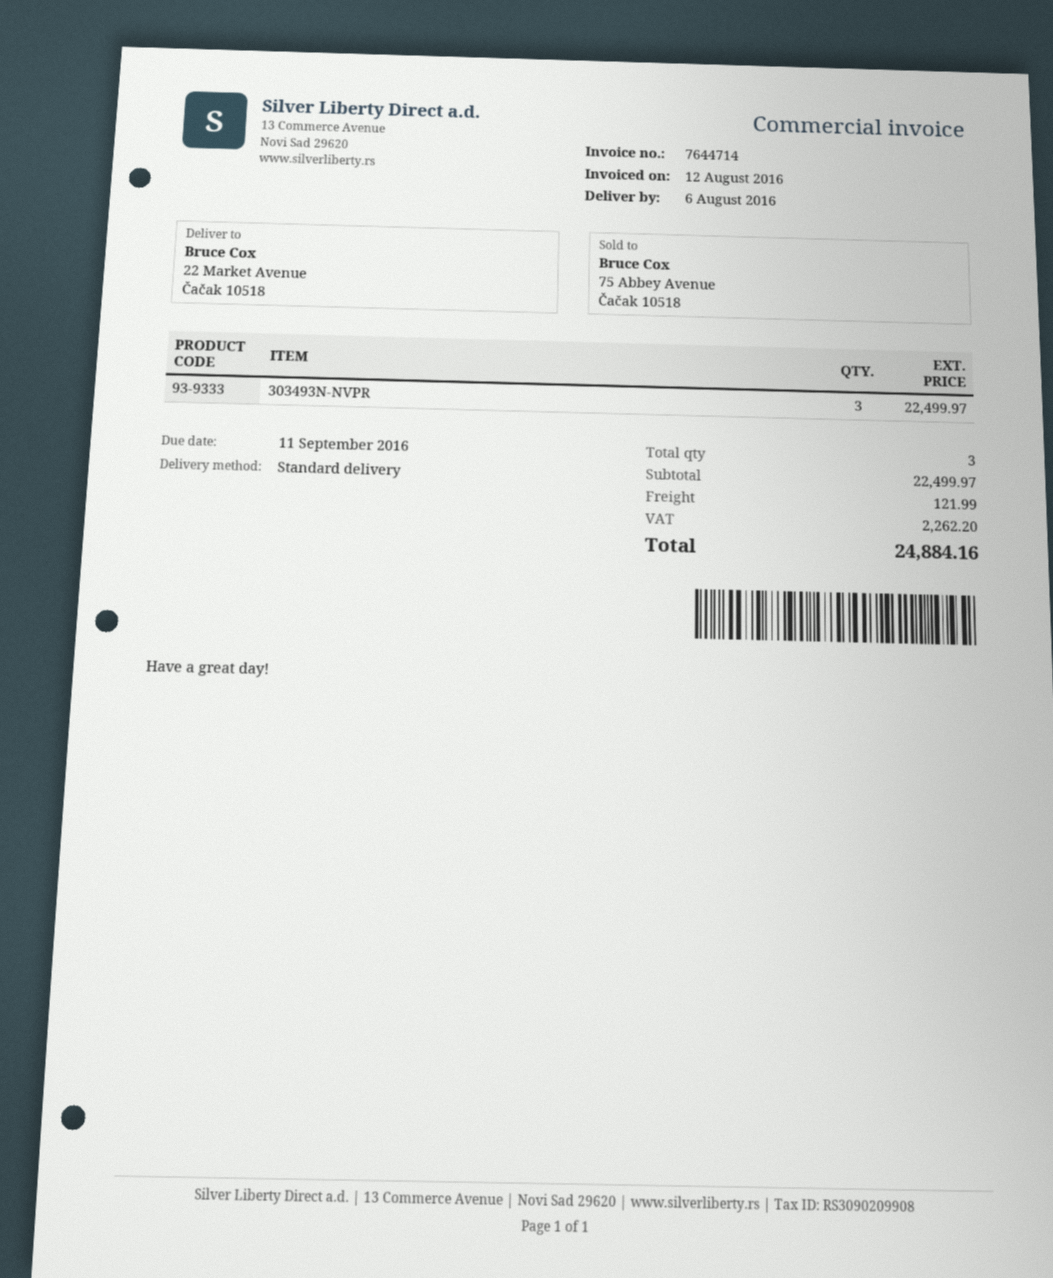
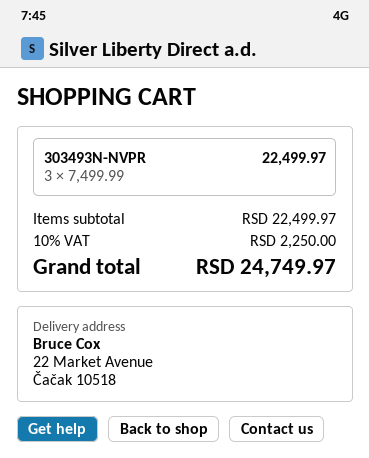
shipping: 121.99 -> none
tax: 2262.20 -> 2250.00
total: 24884.16 -> 24749.97

